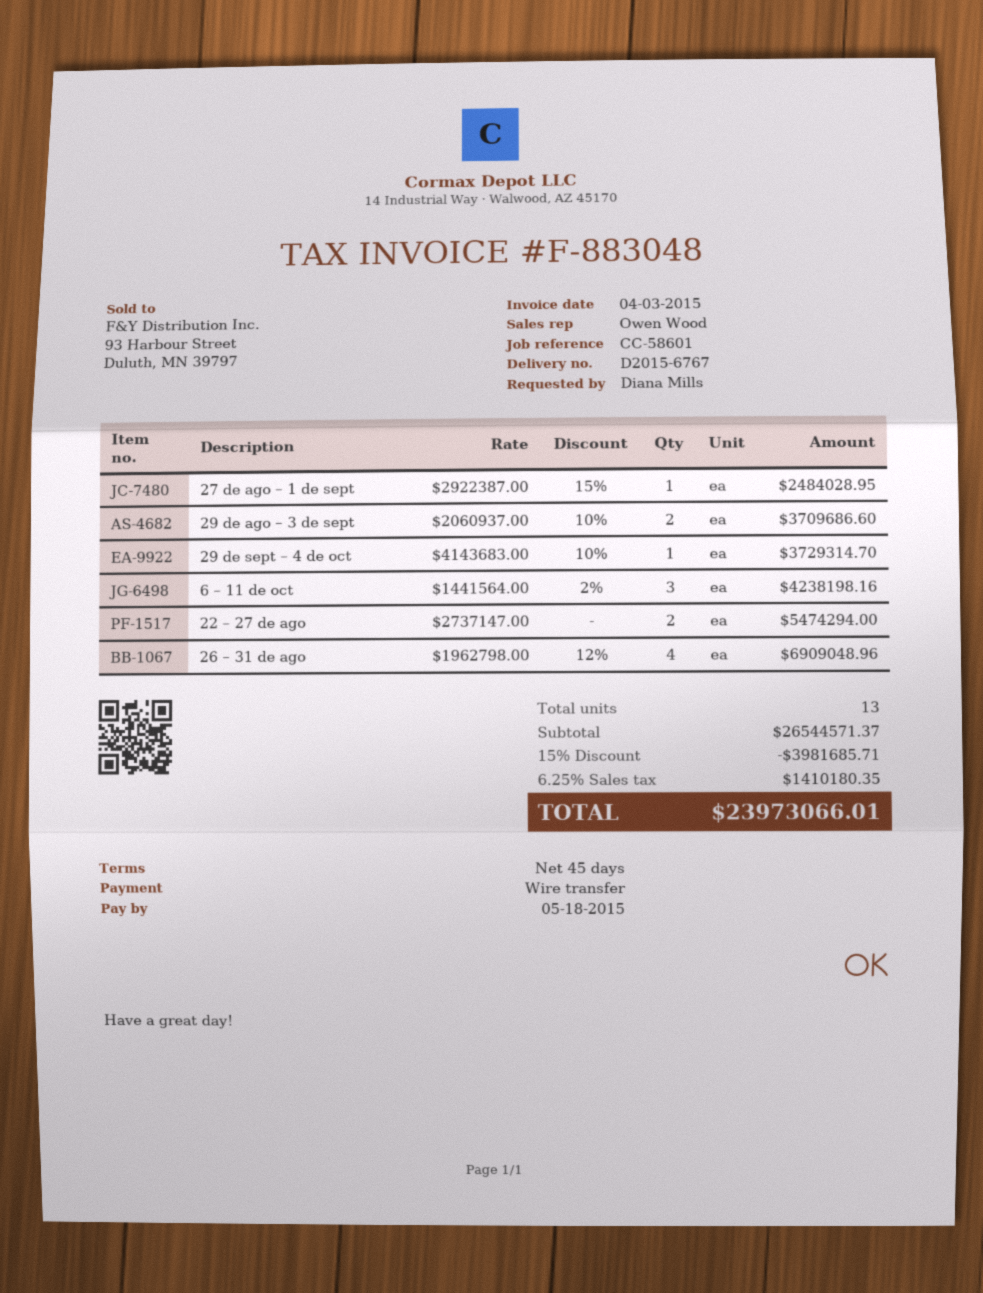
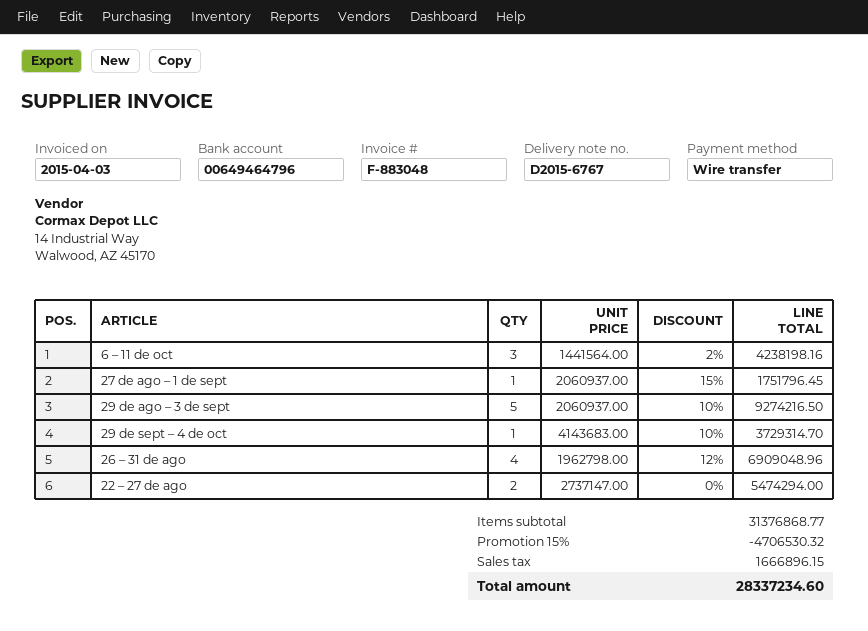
27 de ago – 1 de sept: 1 x 2922387.00 - 15% = 2484028.95 -> 1 x 2060937.00 - 15% = 1751796.45
29 de ago – 3 de sept: 2 x 2060937.00 - 10% = 3709686.60 -> 5 x 2060937.00 - 10% = 9274216.50
subtotal: 26544571.37 -> 31376868.77
discount: 15% = 3981685.71 -> 15% = 4706530.32
tax: 1410180.35 -> 1666896.15
total: 23973066.01 -> 28337234.60

